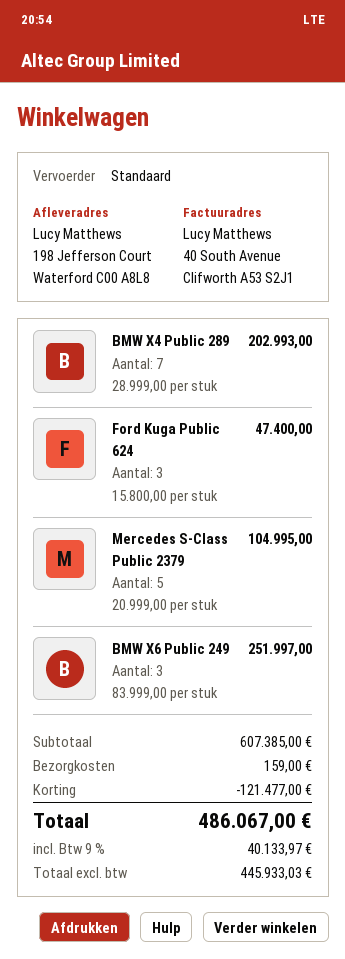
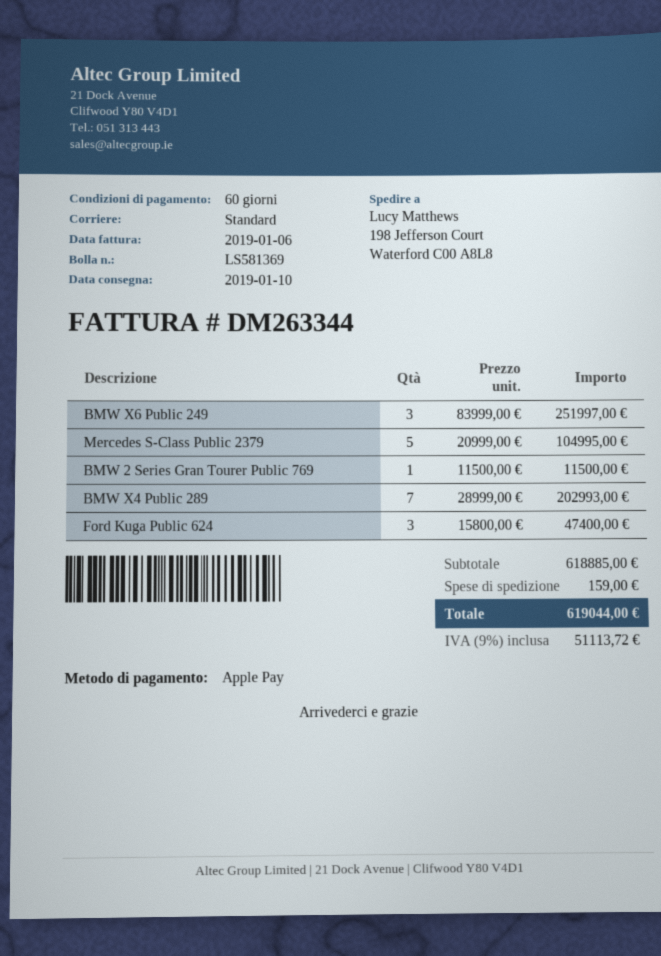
BMW 2 Series Gran Tourer Public 769: none -> 1 x 11500.00 = 11500.00
subtotal: 607385.00 -> 618885.00
discount: 121477.00 -> none
tax: 9% = 40133.97 -> 9% = 51113.72
total: 486067.00 -> 619044.00

